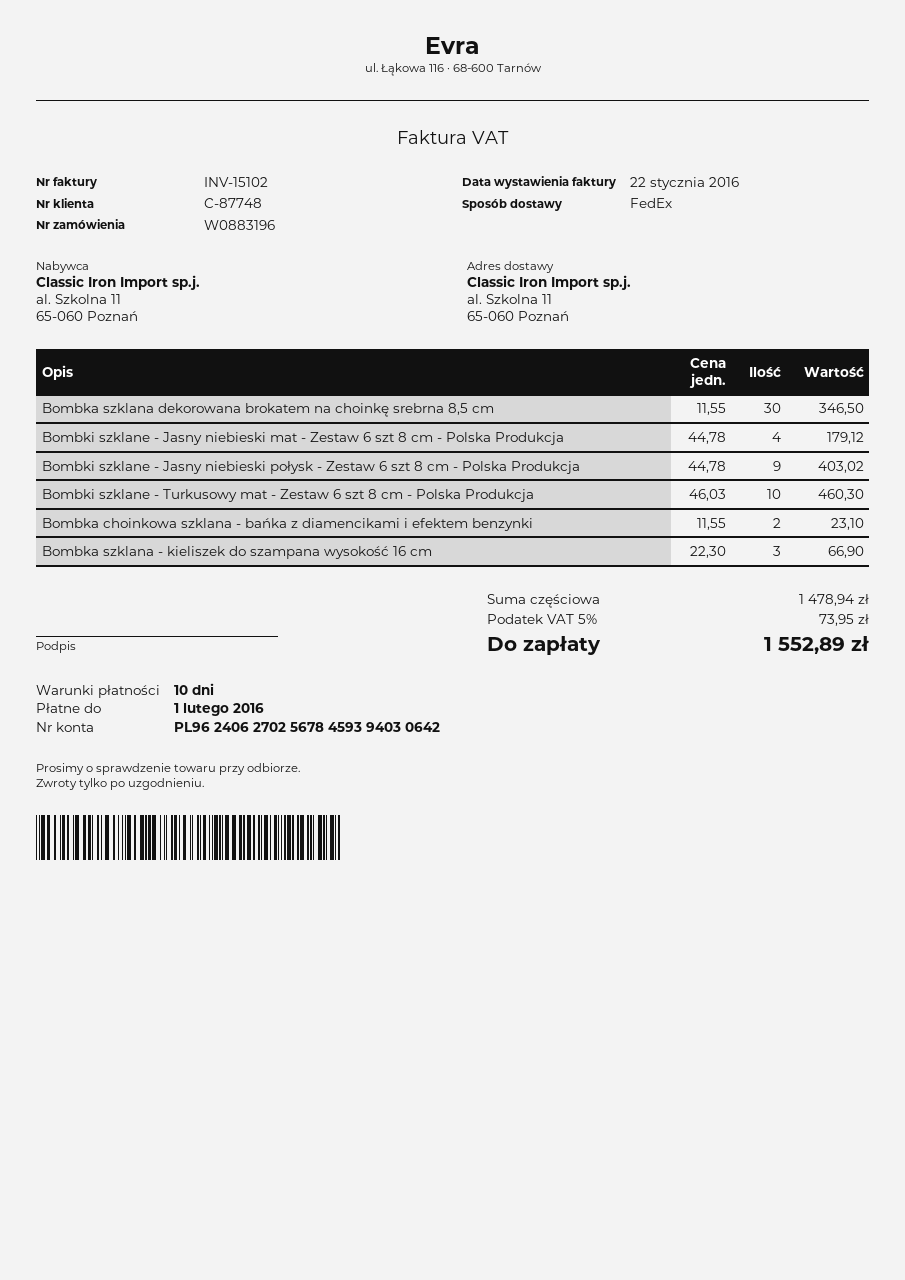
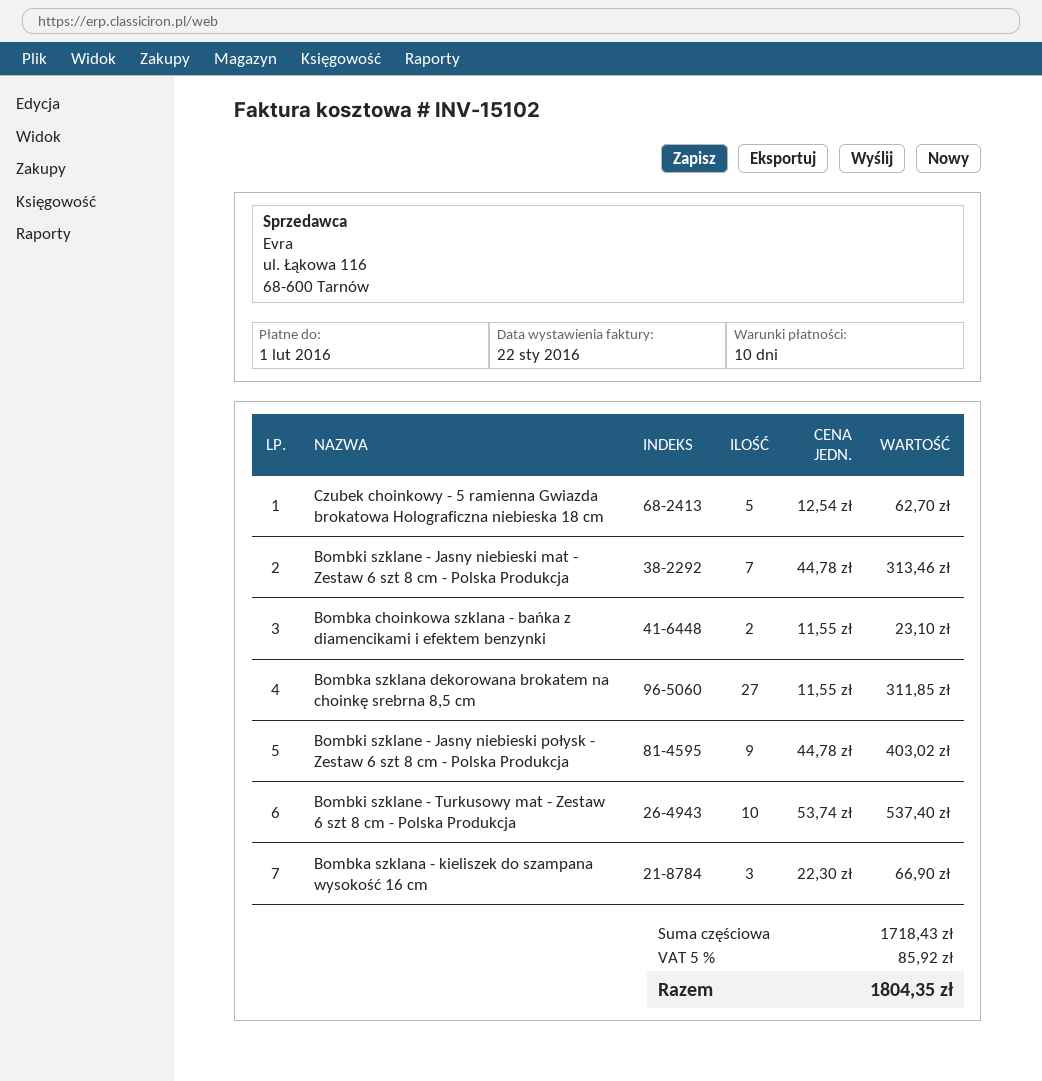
Bombka szklana dekorowana brokatem na choinkę srebrna 8,5 cm: 30 x 11.55 = 346.50 -> 27 x 11.55 = 311.85
Bombki szklane - Jasny niebieski mat - Zestaw 6 szt 8 cm - Polska Produkcja: 4 x 44.78 = 179.12 -> 7 x 44.78 = 313.46
Bombki szklane - Turkusowy mat - Zestaw 6 szt 8 cm - Polska Produkcja: 10 x 46.03 = 460.30 -> 10 x 53.74 = 537.40
Czubek choinkowy - 5 ramienna Gwiazda brokatowa Holograficzna niebieska 18 cm: none -> 5 x 12.54 = 62.70
subtotal: 1478.94 -> 1718.43
tax: 5% = 73.95 -> 5% = 85.92
total: 1552.89 -> 1804.35

